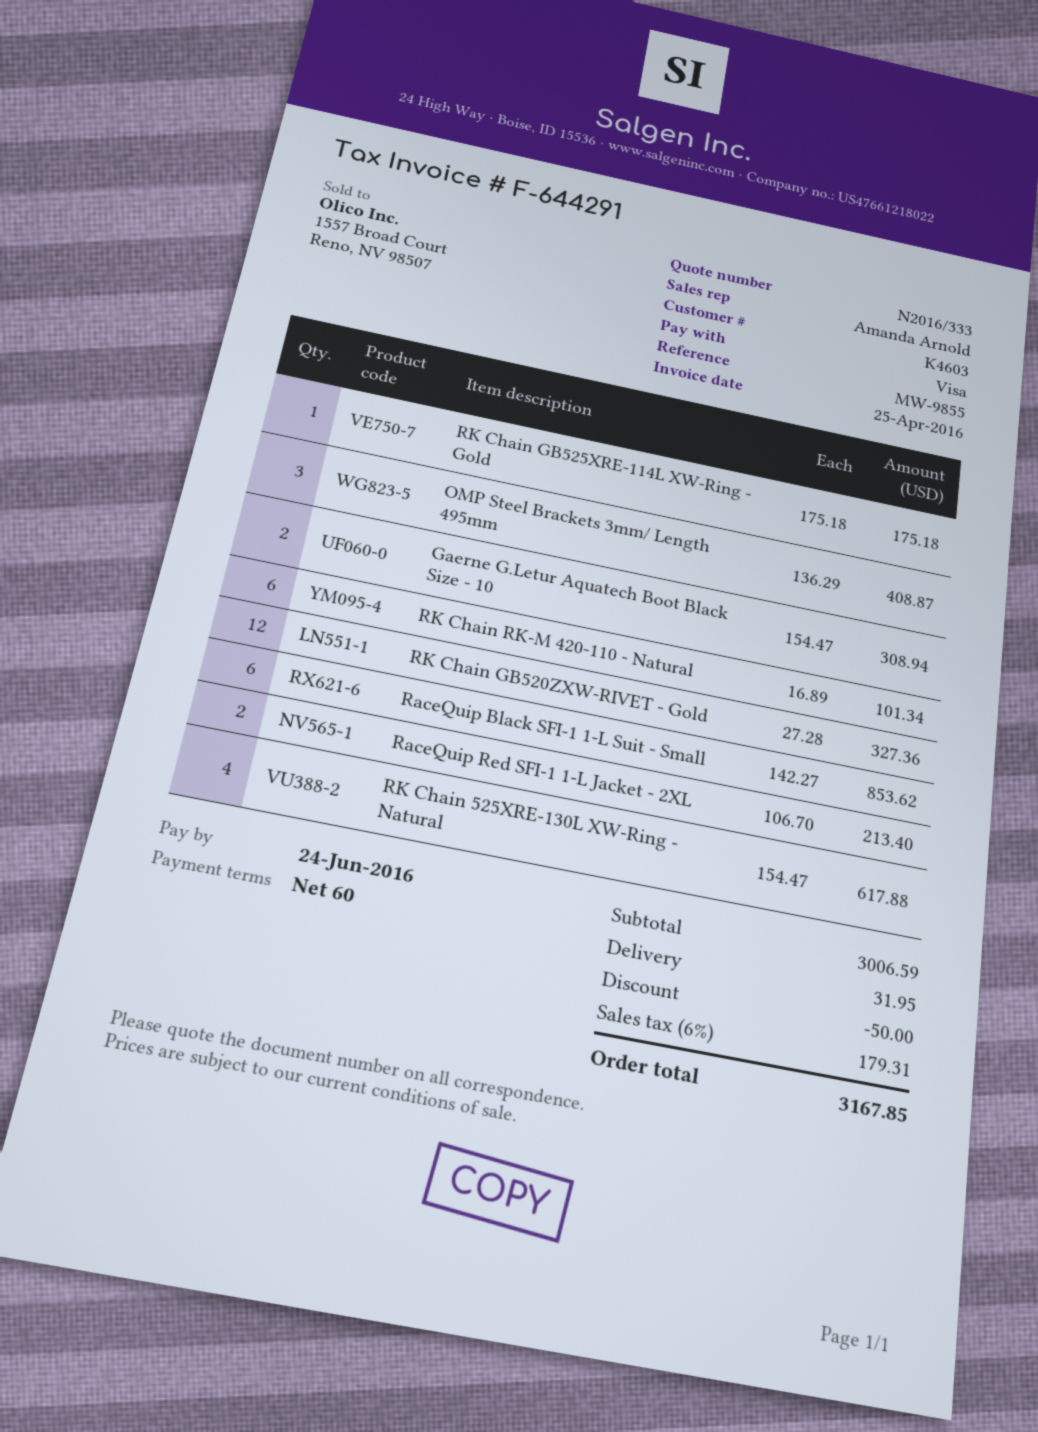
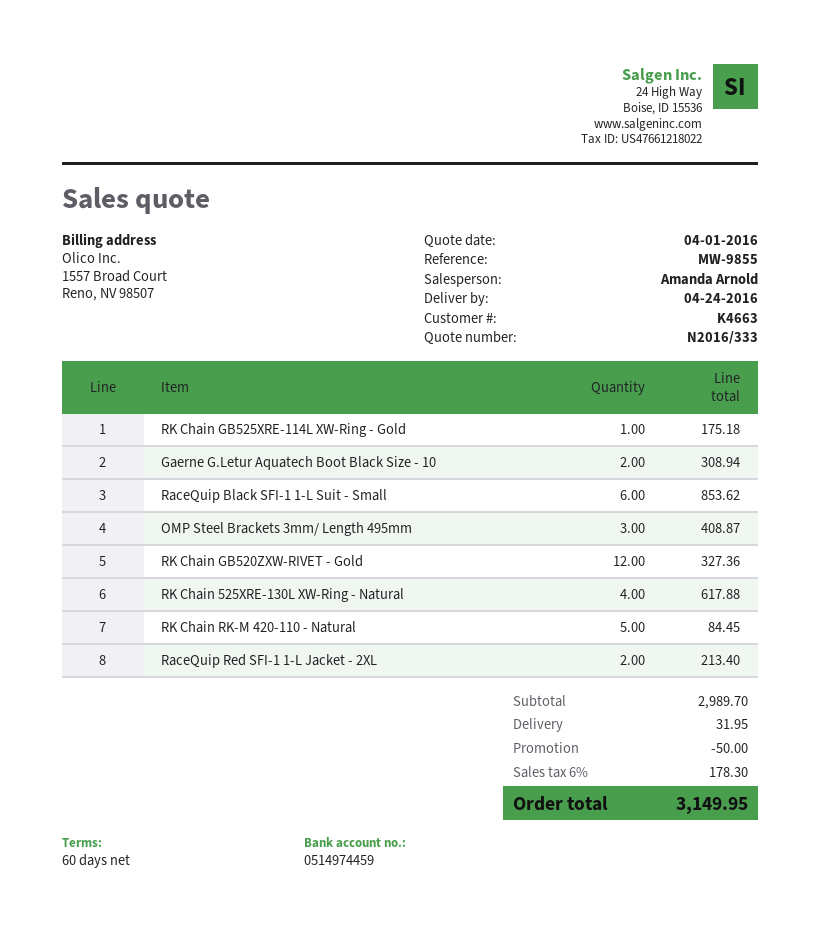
customer number: K4603 -> K4663
RK Chain RK-M 420-110 - Natural: 6 for 101.34 -> 5 for 84.45
subtotal: 3006.59 -> 2989.70
tax: 6% = 179.31 -> 6% = 178.30
total: 3167.85 -> 3149.95

